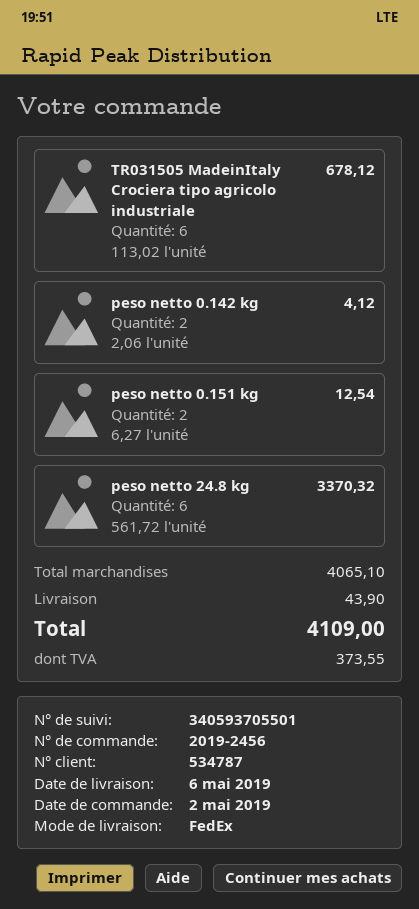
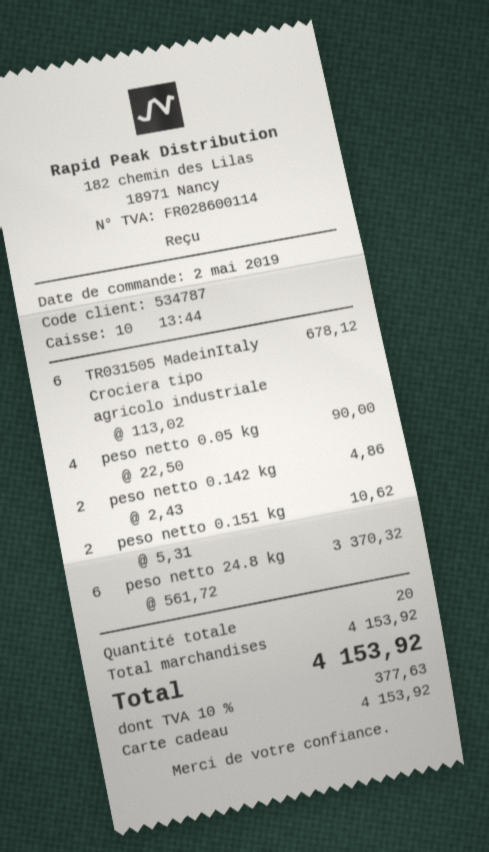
peso netto 0.142 kg: 2 x 2.06 = 4.12 -> 2 x 2.43 = 4.86
peso netto 0.151 kg: 2 x 6.27 = 12.54 -> 2 x 5.31 = 10.62
peso netto 0.05 kg: none -> 4 x 22.50 = 90.00
subtotal: 4065.10 -> 4153.92
shipping: 43.90 -> none
tax: 373.55 -> 377.63
total: 4109.00 -> 4153.92

